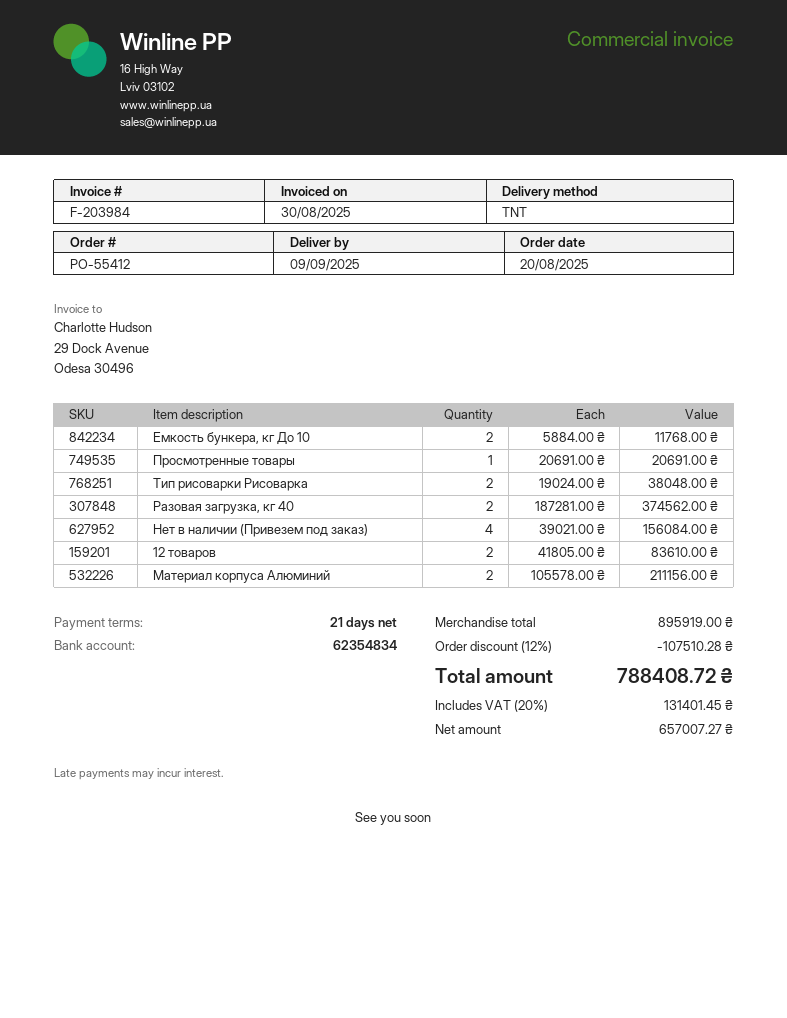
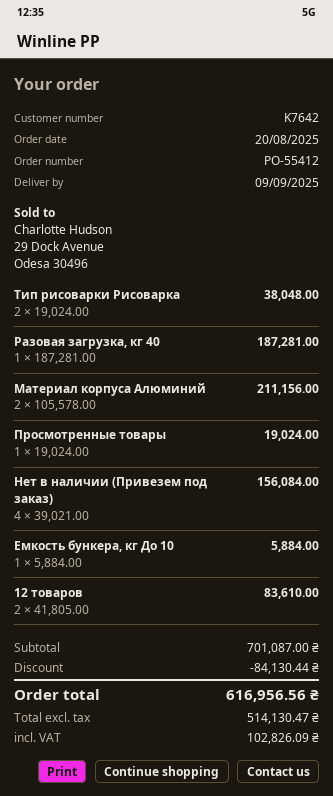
Емкость бункера, кг До 10: 2 x 5884.00 = 11768.00 -> 1 x 5884.00 = 5884.00
Просмотренные товары: 1 x 20691.00 = 20691.00 -> 1 x 19024.00 = 19024.00
Разовая загрузка, кг 40: 2 x 187281.00 = 374562.00 -> 1 x 187281.00 = 187281.00
subtotal: 895919.00 -> 701087.00
discount: 107510.28 -> 84130.44
net: 657007.27 -> 514130.47
tax: 131401.45 -> 102826.09
total: 788408.72 -> 616956.56

